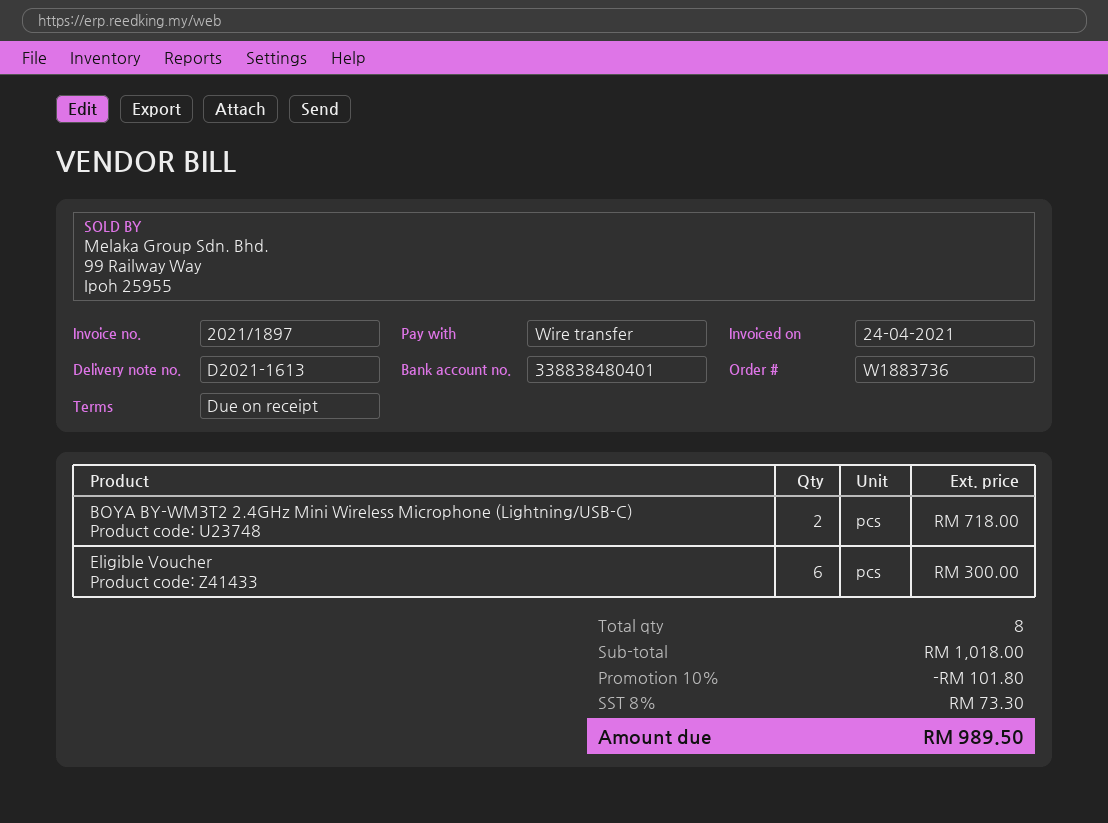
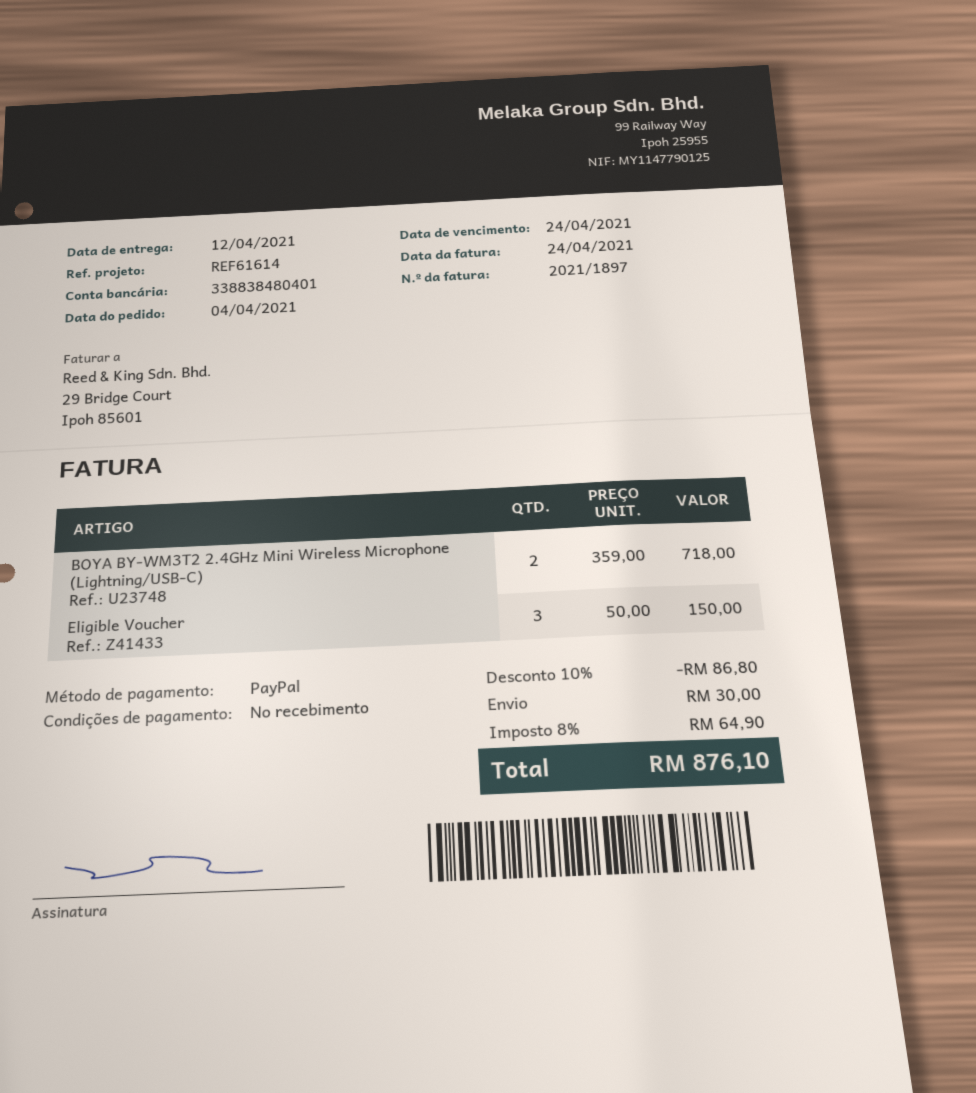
payment method: bank transfer -> PayPal
Eligible Voucher: 6 for 300.00 -> 3 for 150.00
discount: 10% = 101.80 -> 10% = 86.80
shipping: none -> 30.00
tax: 8% = 73.30 -> 8% = 64.90
total: 989.50 -> 876.10

